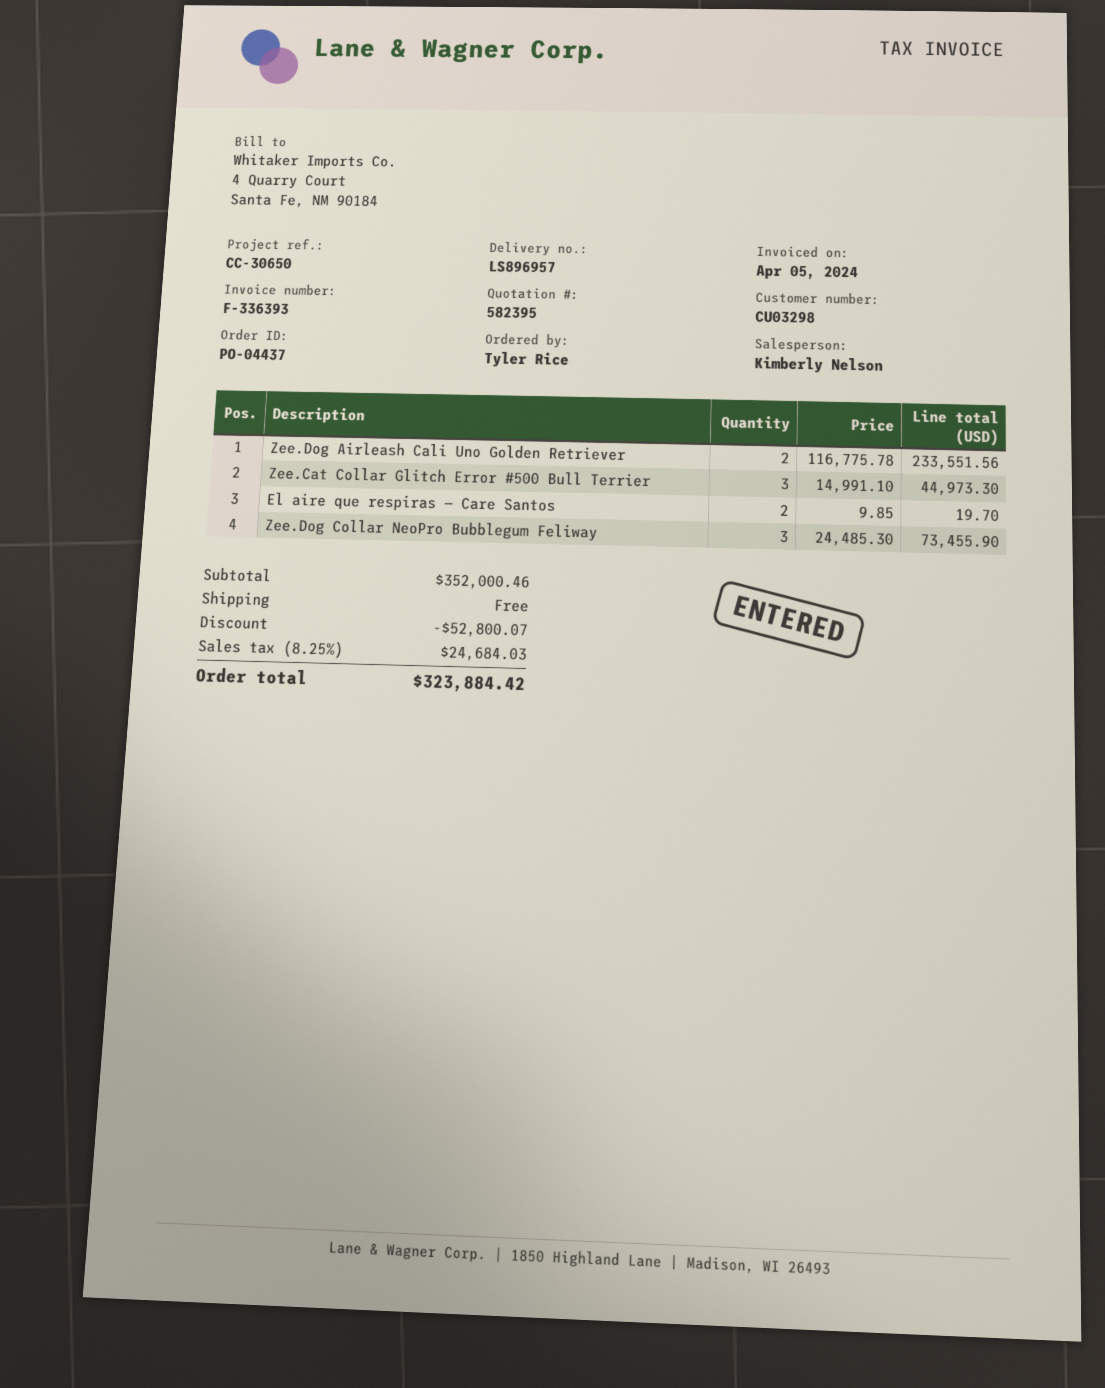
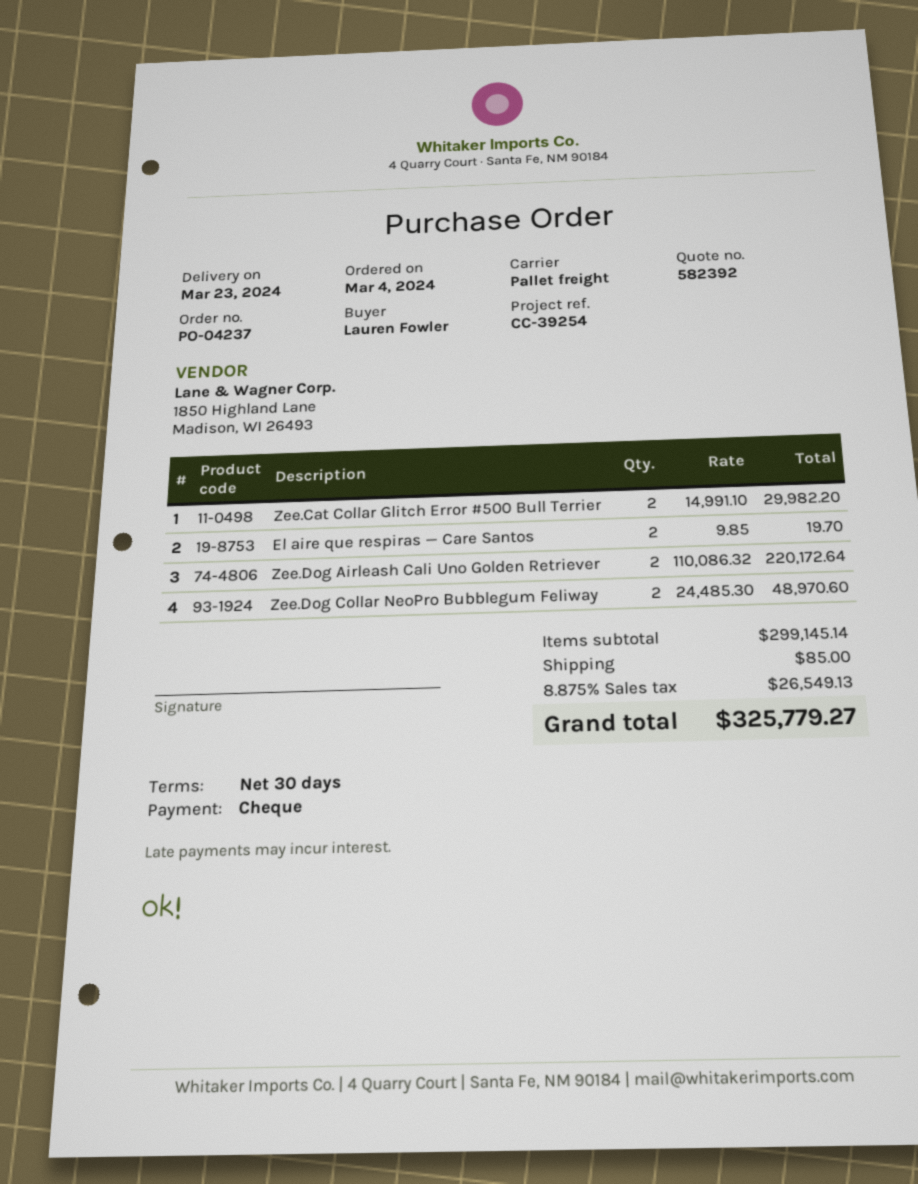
quote number: 582395 -> 582392
order number: PO-04437 -> PO-04237
reference: CC-30650 -> CC-39254
ordered by: Tyler Rice -> Lauren Fowler
Zee.Dog Airleash Cali Uno Golden Retriever: 2 x 116775.78 = 233551.56 -> 2 x 110086.32 = 220172.64
Zee.Cat Collar Glitch Error #500 Bull Terrier: 3 x 14991.10 = 44973.30 -> 2 x 14991.10 = 29982.20
Zee.Dog Collar NeoPro Bubblegum Feliway: 3 x 24485.30 = 73455.90 -> 2 x 24485.30 = 48970.60
subtotal: 352000.46 -> 299145.14
discount: 52800.07 -> none
shipping: 0.00 -> 85.00
tax: 8.25% = 24684.03 -> 8.875% = 26549.13
total: 323884.42 -> 325779.27

